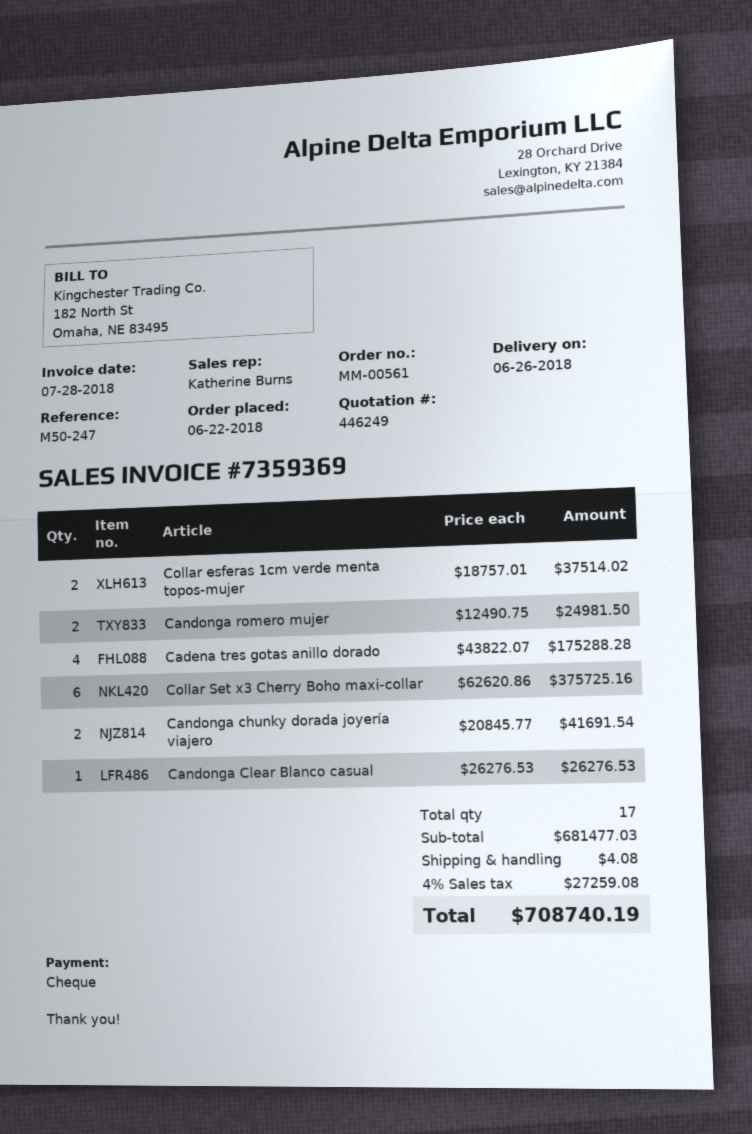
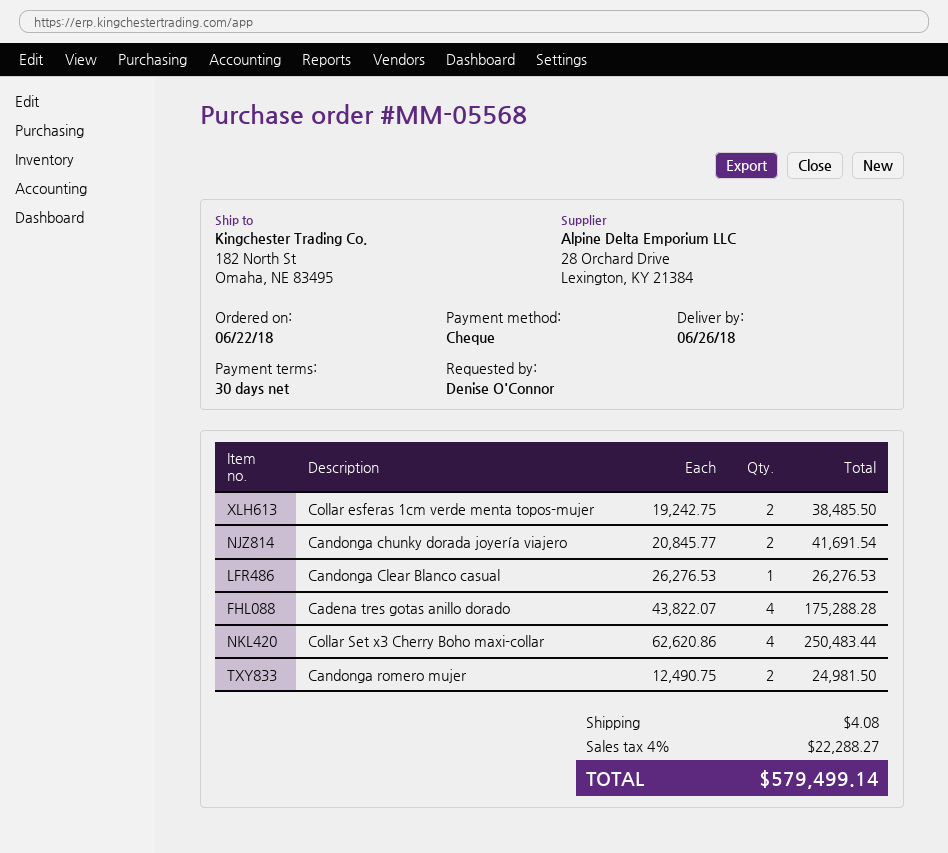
order number: MM-00561 -> MM-05568
Collar esferas 1cm verde menta topos-mujer: 2 x 18757.01 = 37514.02 -> 2 x 19242.75 = 38485.50
Collar Set x3 Cherry Boho maxi-collar: 6 x 62620.86 = 375725.16 -> 4 x 62620.86 = 250483.44
tax: 4% = 27259.08 -> 4% = 22288.27
total: 708740.19 -> 579499.14

